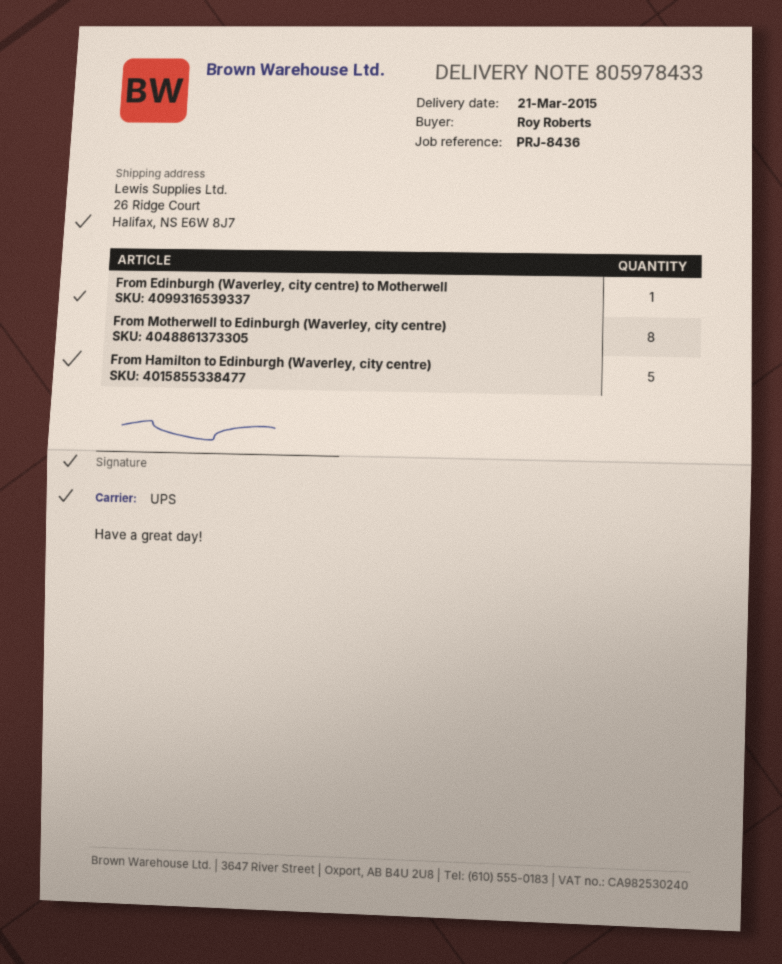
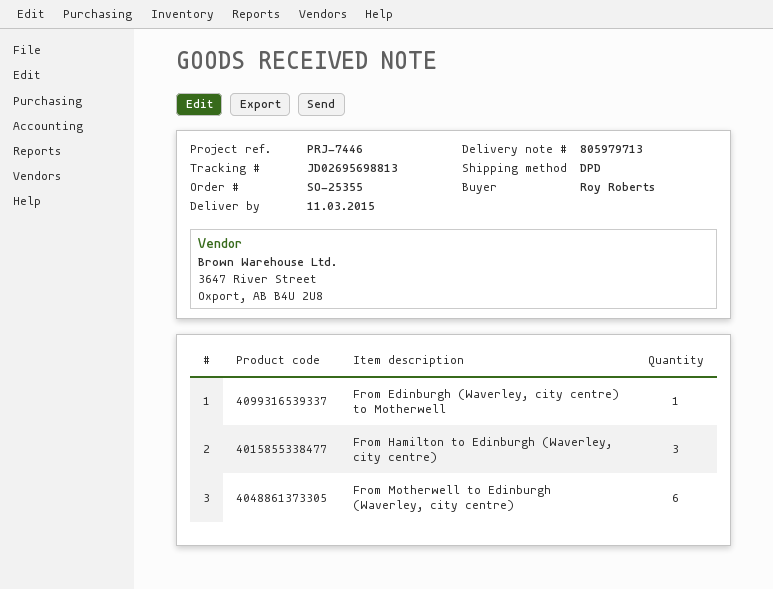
delivery note number: 805978433 -> 805979713
delivery date: 2015-03-21 -> 2015-03-11
reference: PRJ-8436 -> PRJ-7446
shipping method: UPS -> DPD
From Motherwell to Edinburgh (Waverley, city centre): 8 -> 6
From Hamilton to Edinburgh (Waverley, city centre): 5 -> 3

